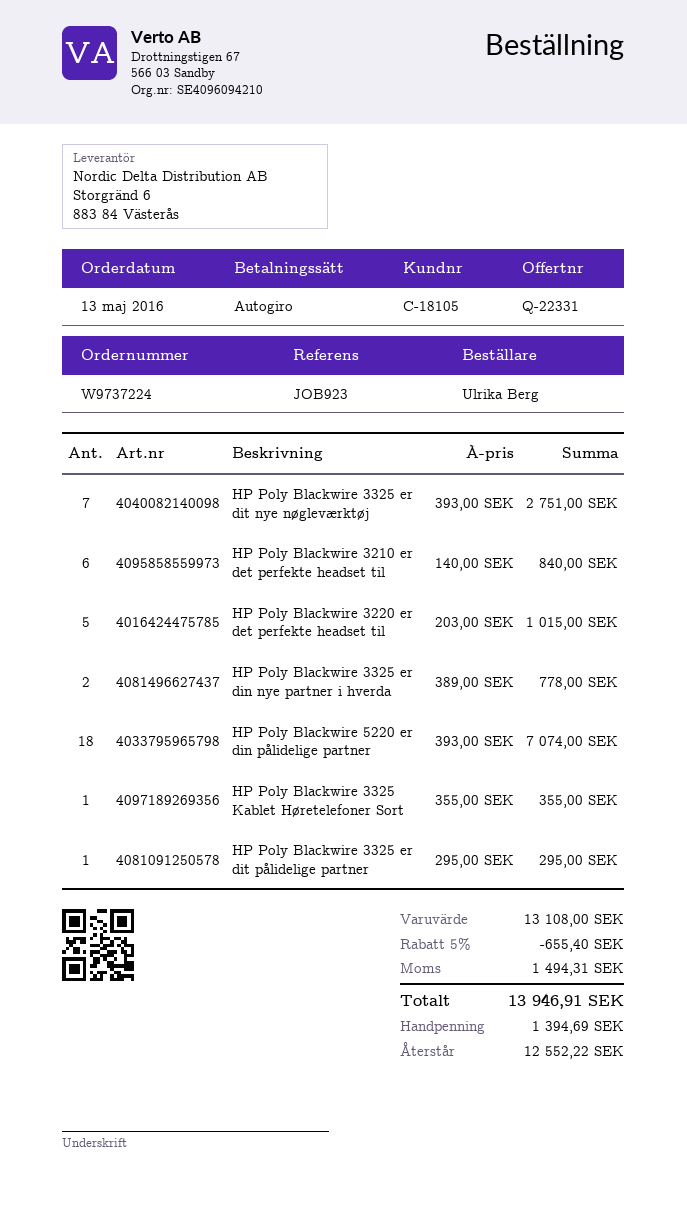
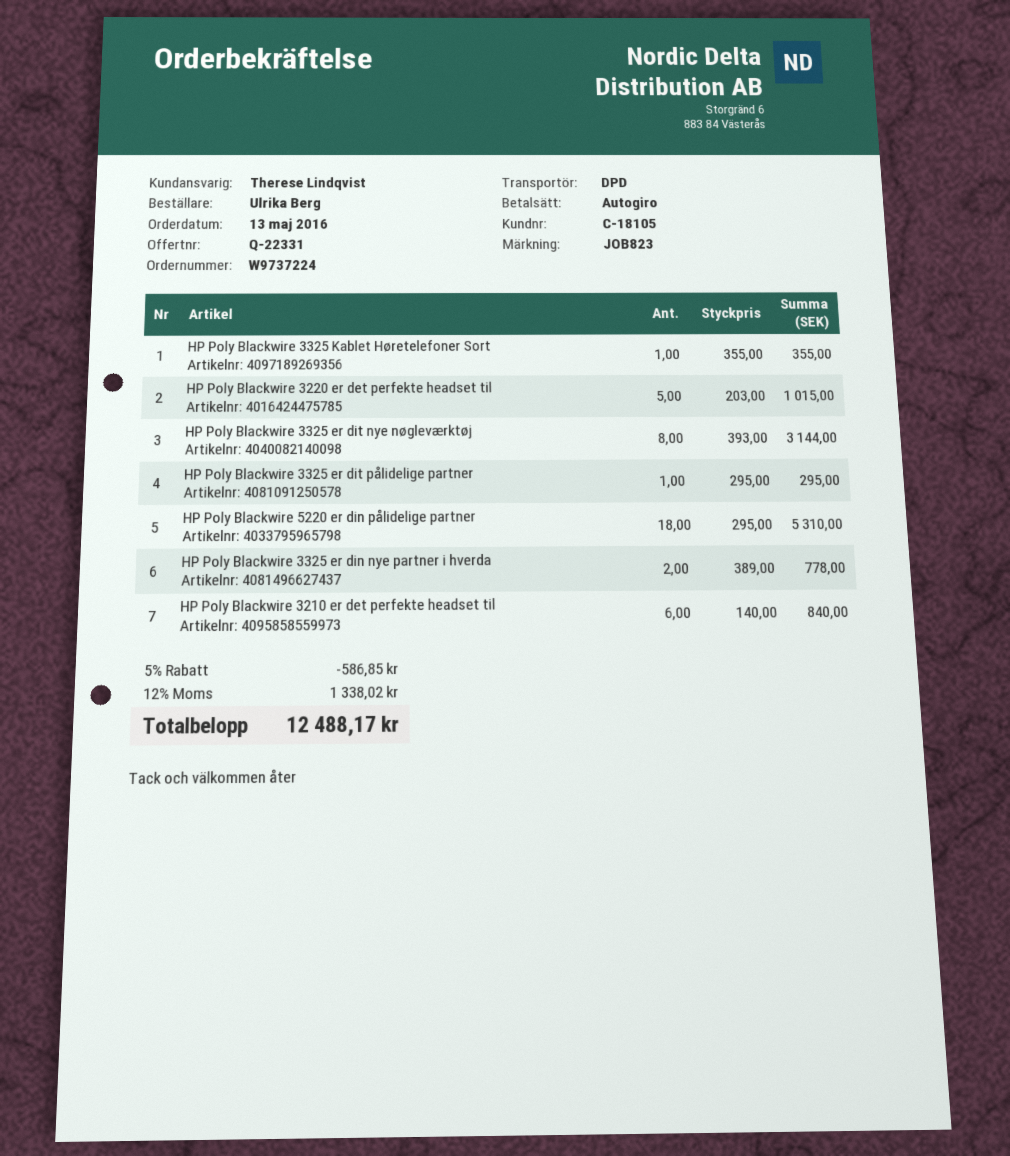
reference: JOB923 -> JOB823
HP Poly Blackwire 3325 er dit nye nøgleværktøj: 7 x 393.00 = 2751.00 -> 8 x 393.00 = 3144.00
HP Poly Blackwire 5220 er din pålidelige partner: 18 x 393.00 = 7074.00 -> 18 x 295.00 = 5310.00
discount: 5% = 655.40 -> 5% = 586.85
tax: 1494.31 -> 1338.02
total: 13946.91 -> 12488.17

